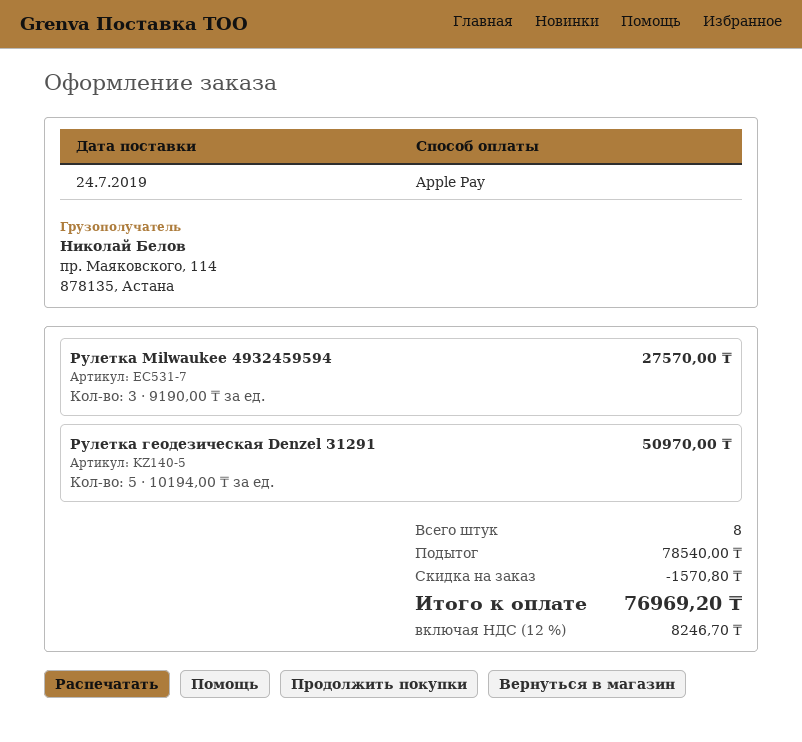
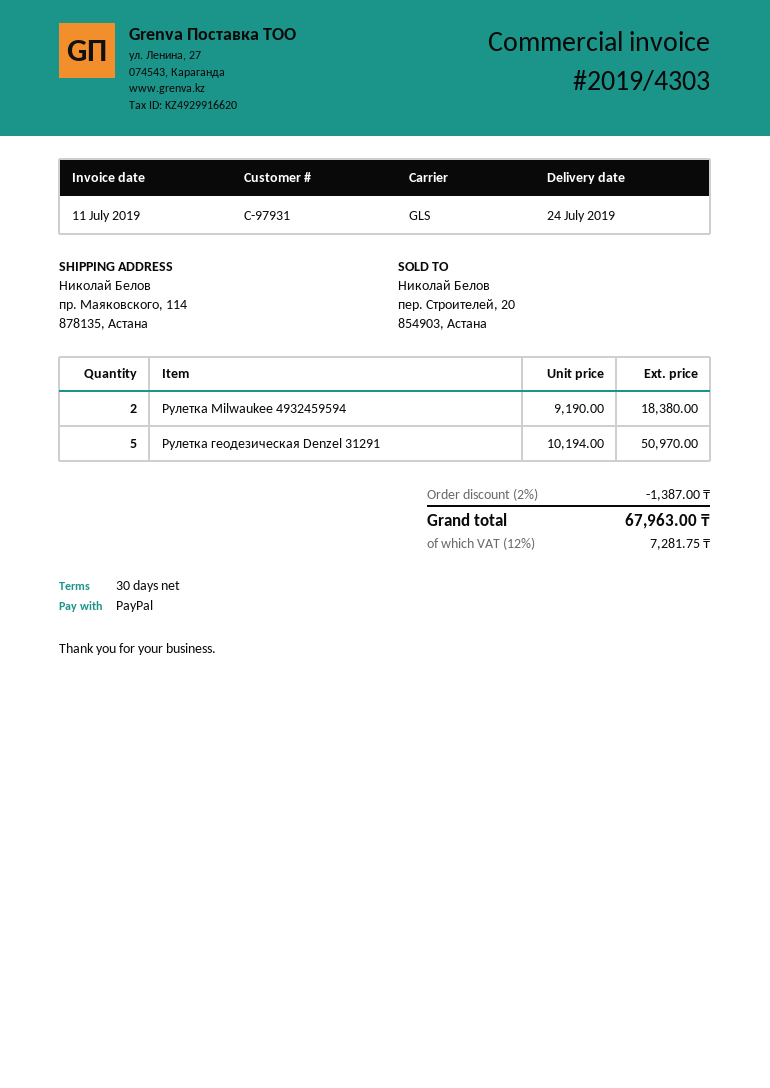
payment method: Apple Pay -> PayPal
Рулетка Milwaukee 4932459594: 3 x 9190.00 = 27570.00 -> 2 x 9190.00 = 18380.00
discount: 1570.80 -> 1387.00
tax: 12% = 8246.70 -> 12% = 7281.75
total: 76969.20 -> 67963.00

